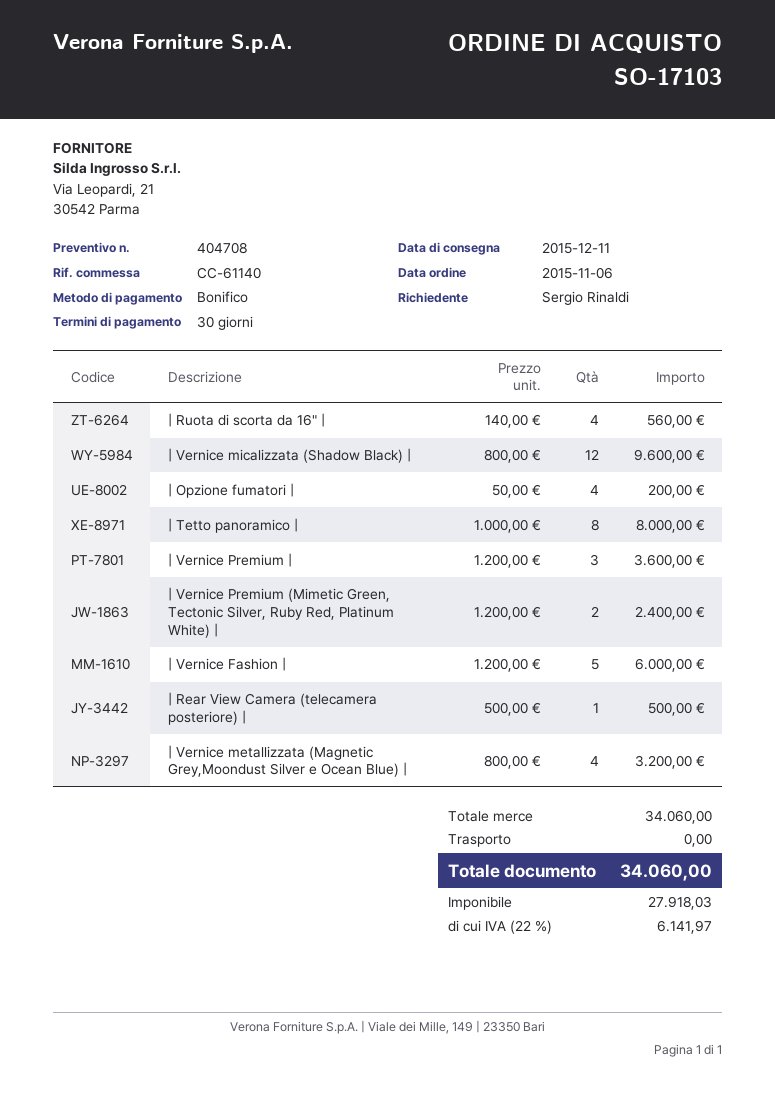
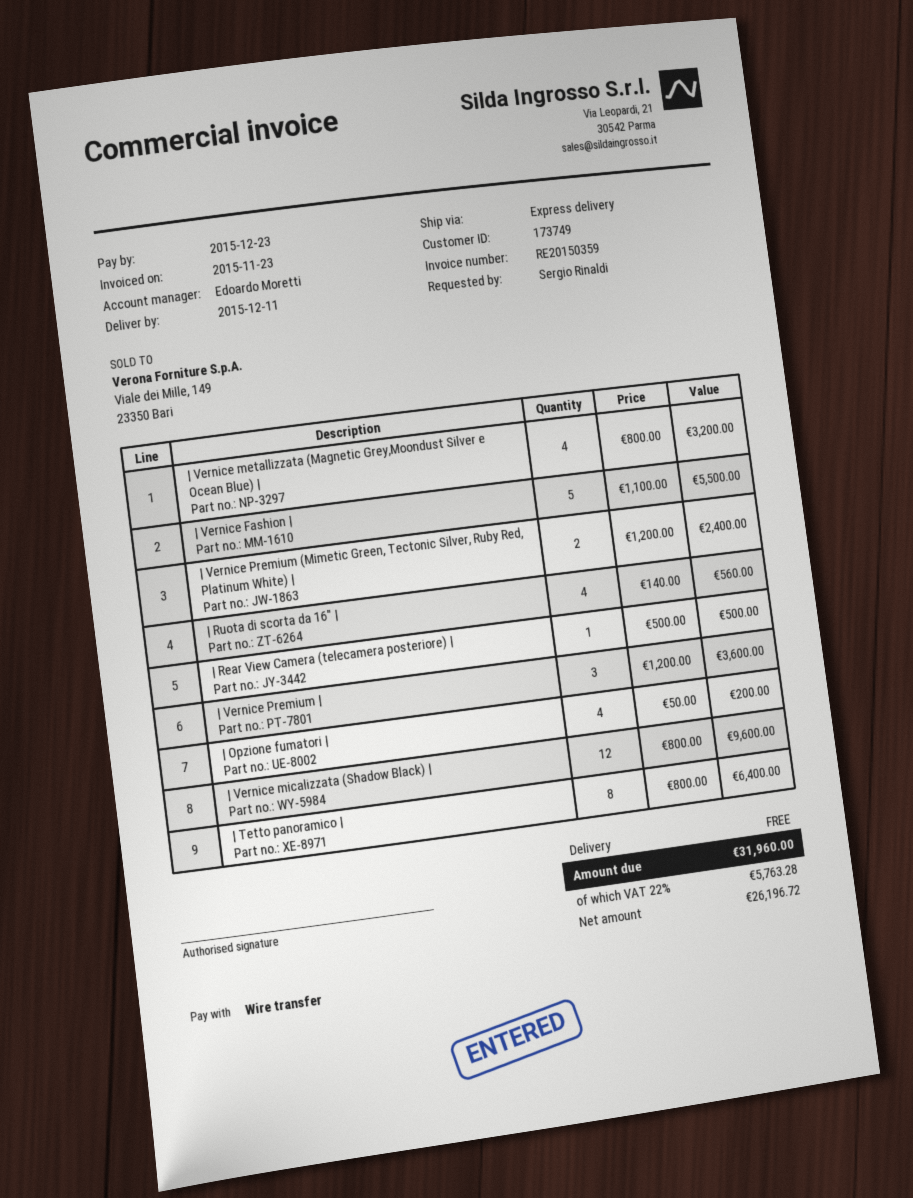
| Tetto panoramico |: 8 x 1000.00 = 8000.00 -> 8 x 800.00 = 6400.00
| Vernice Fashion |: 5 x 1200.00 = 6000.00 -> 5 x 1100.00 = 5500.00
net: 27918.03 -> 26196.72
tax: 22% = 6141.97 -> 22% = 5763.28
total: 34060.00 -> 31960.00

